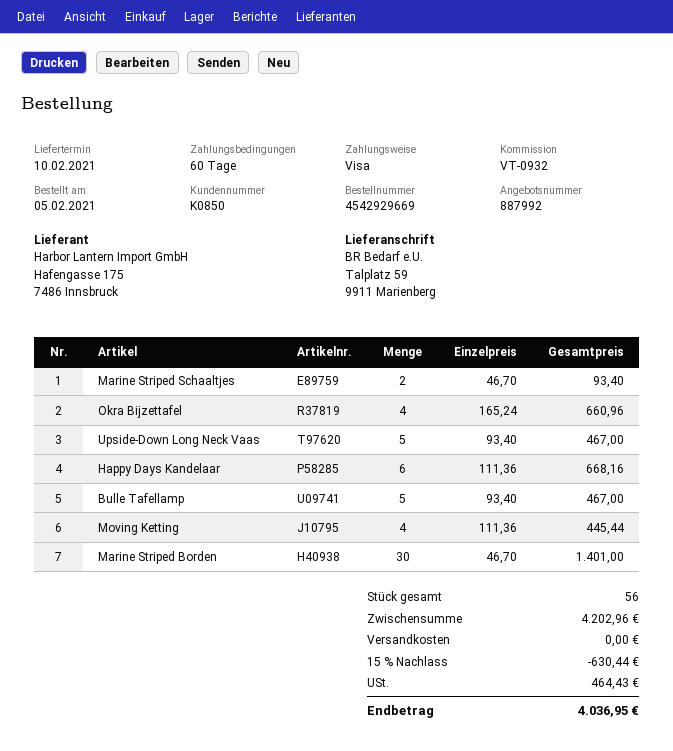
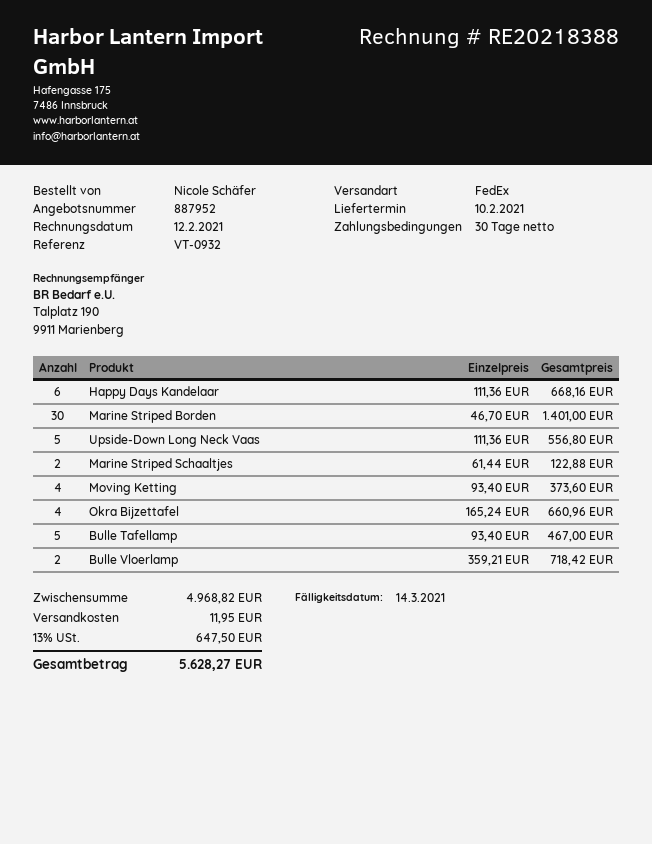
quote number: 887992 -> 887952
payment terms: 60 days -> 30 days
Marine Striped Schaaltjes: 2 x 46.70 = 93.40 -> 2 x 61.44 = 122.88
Upside-Down Long Neck Vaas: 5 x 93.40 = 467.00 -> 5 x 111.36 = 556.80
Moving Ketting: 4 x 111.36 = 445.44 -> 4 x 93.40 = 373.60
Bulle Vloerlamp: none -> 2 x 359.21 = 718.42
subtotal: 4202.96 -> 4968.82
discount: 15% = 630.44 -> none
shipping: 0.00 -> 11.95
tax: 464.43 -> 647.50
total: 4036.95 -> 5628.27

